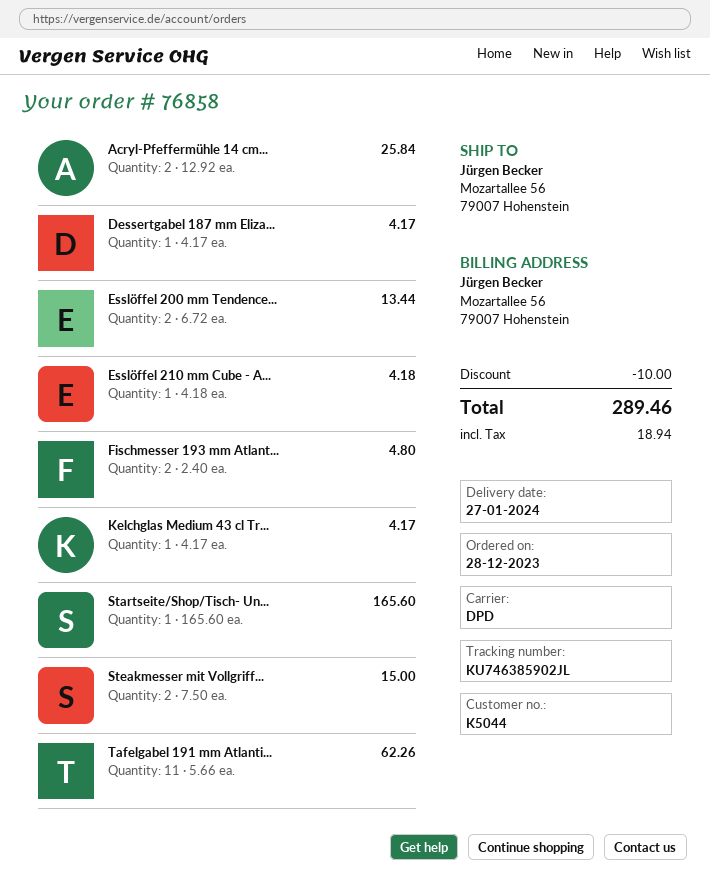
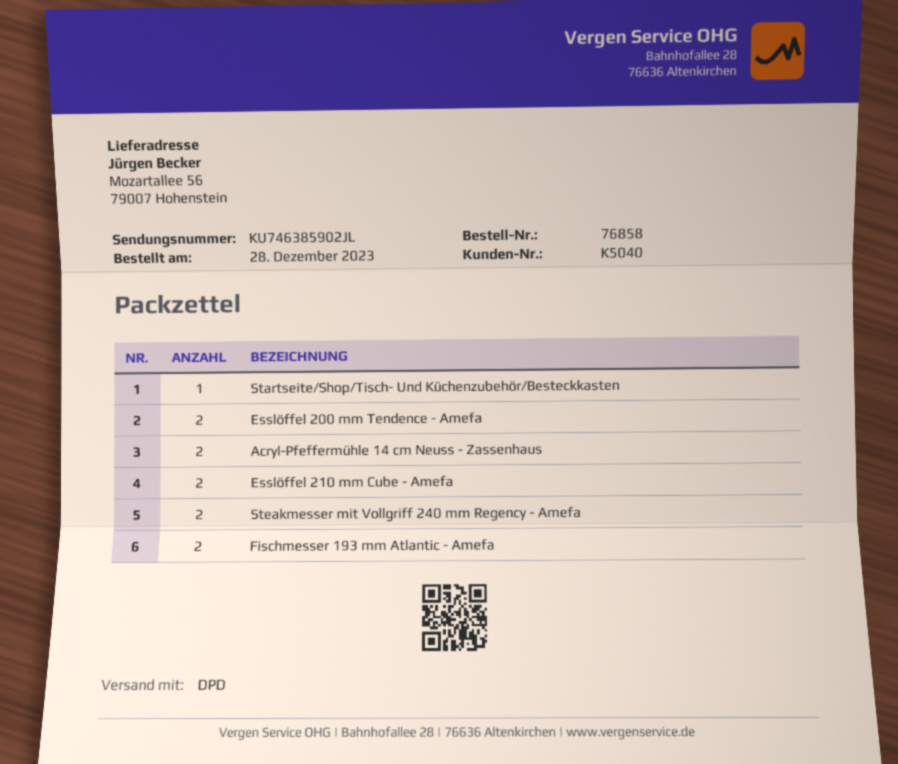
customer number: K5044 -> K5040
Dessertgabel 187 mm Eliza...: 1 -> none
Esslöffel 210 mm Cube - A...: 1 -> 2
Kelchglas Medium 43 cl Tr...: 1 -> none
Tafelgabel 191 mm Atlanti...: 11 -> none

